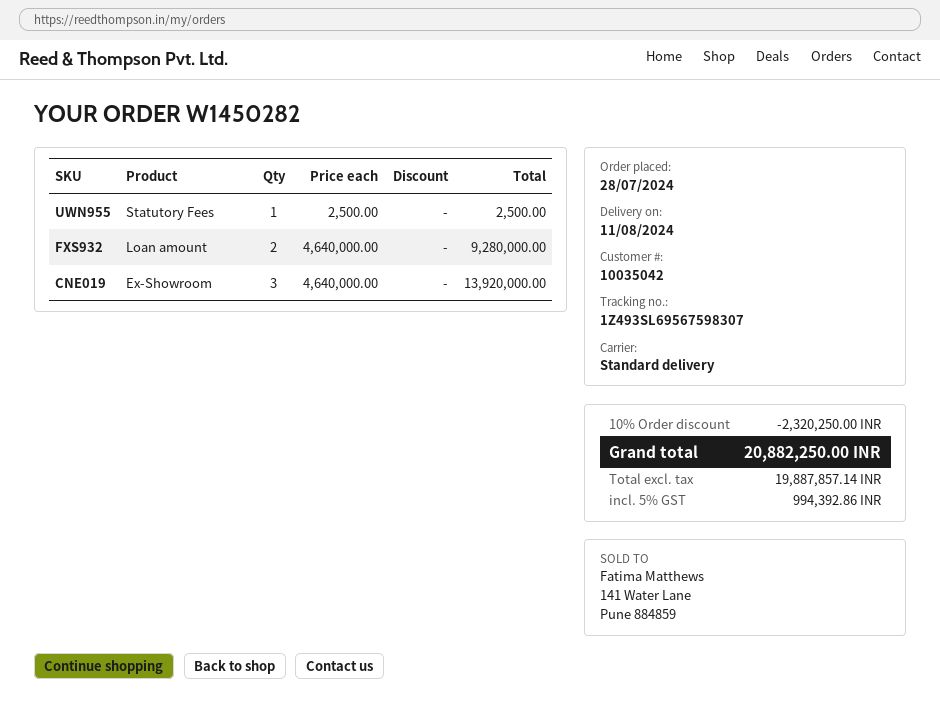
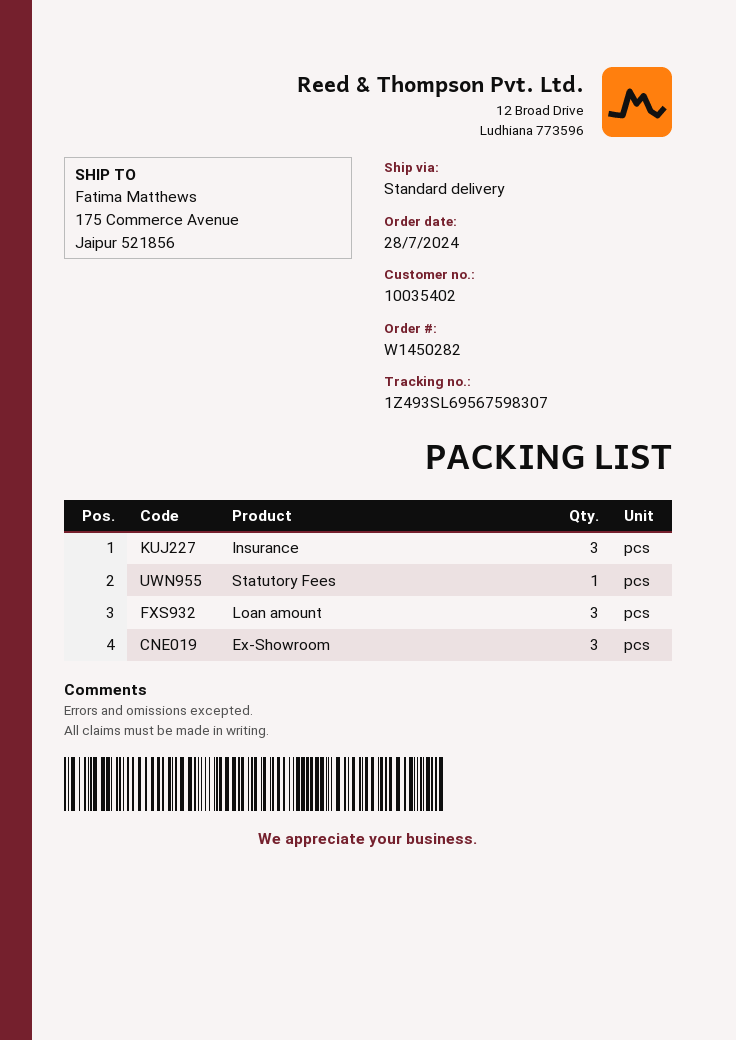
customer number: 10035042 -> 10035402
Loan amount: 2 -> 3
Insurance: none -> 3

